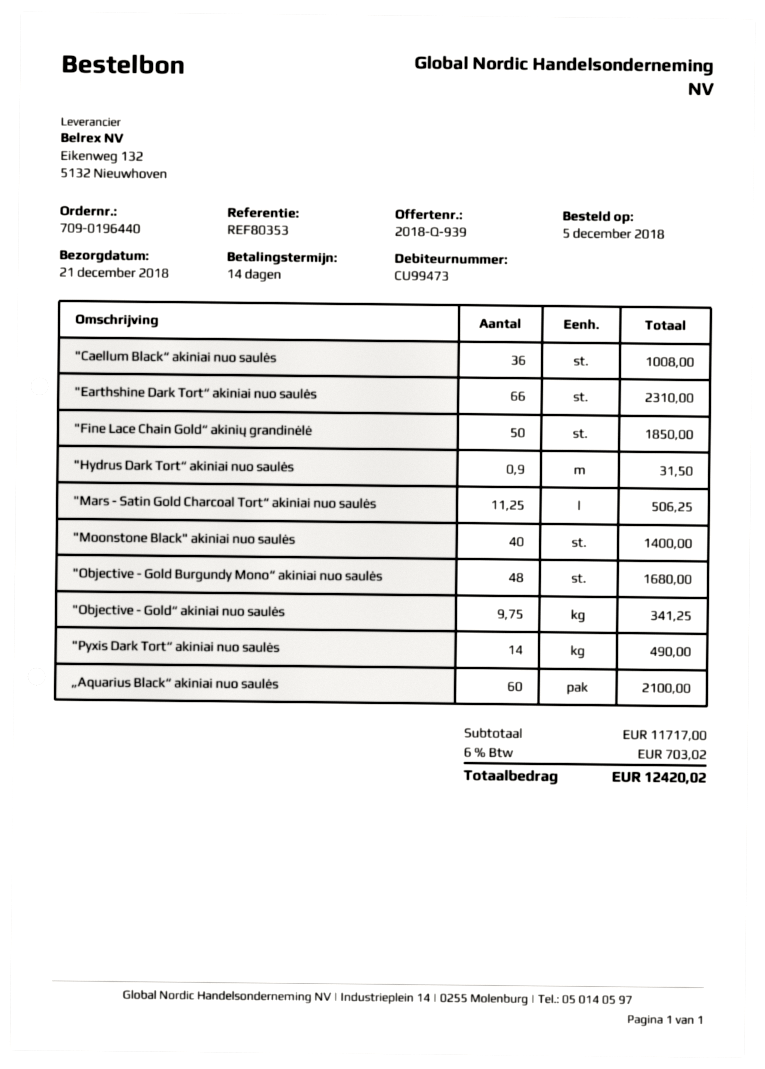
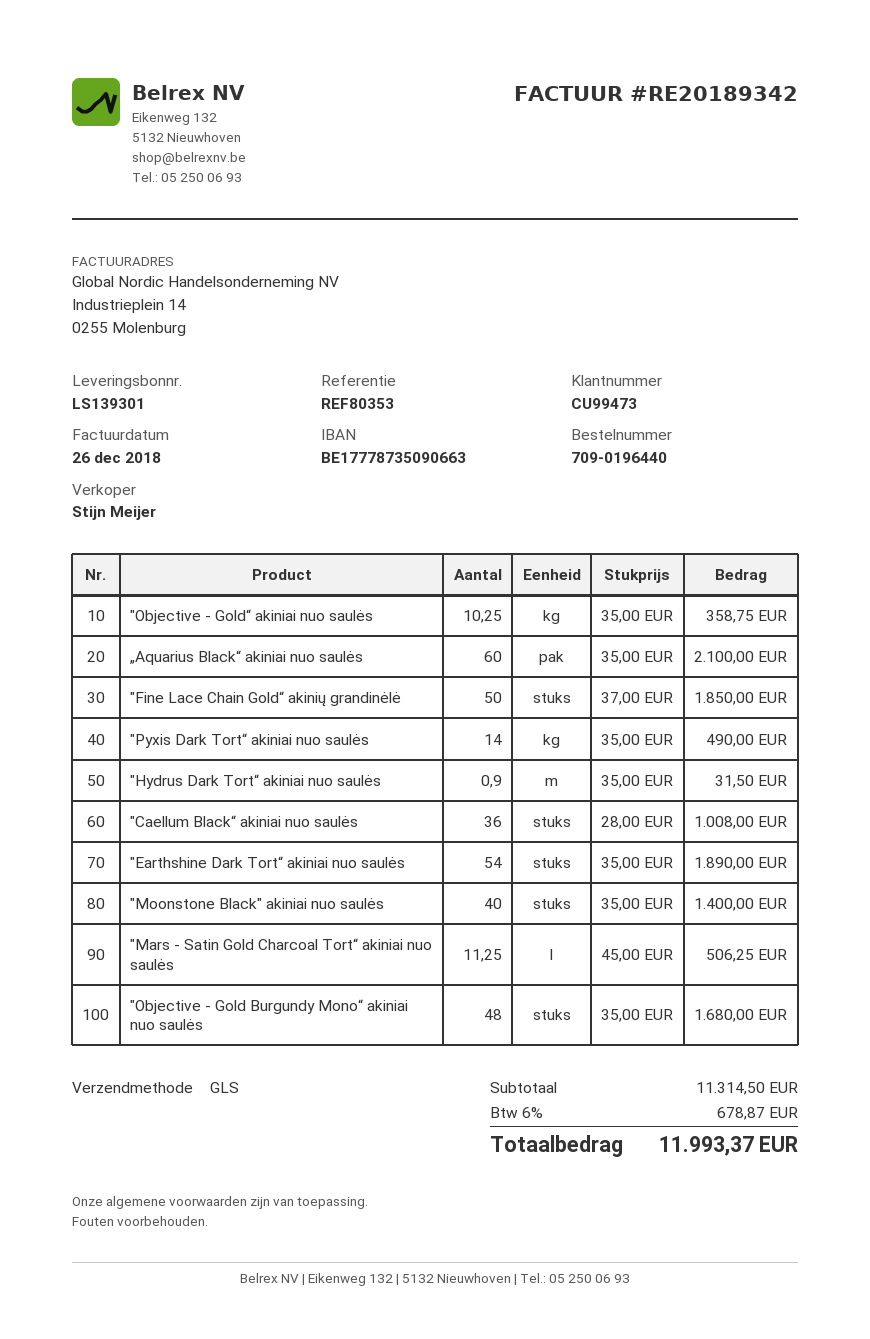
"Earthshine Dark Tort“ akiniai nuo saulės: 66 for 2310.00 -> 54 for 1890.00
"Objective - Gold“ akiniai nuo saulės: 9.75 for 341.25 -> 10.25 for 358.75
subtotal: 11717.00 -> 11314.50
tax: 6% = 703.02 -> 6% = 678.87
total: 12420.02 -> 11993.37

